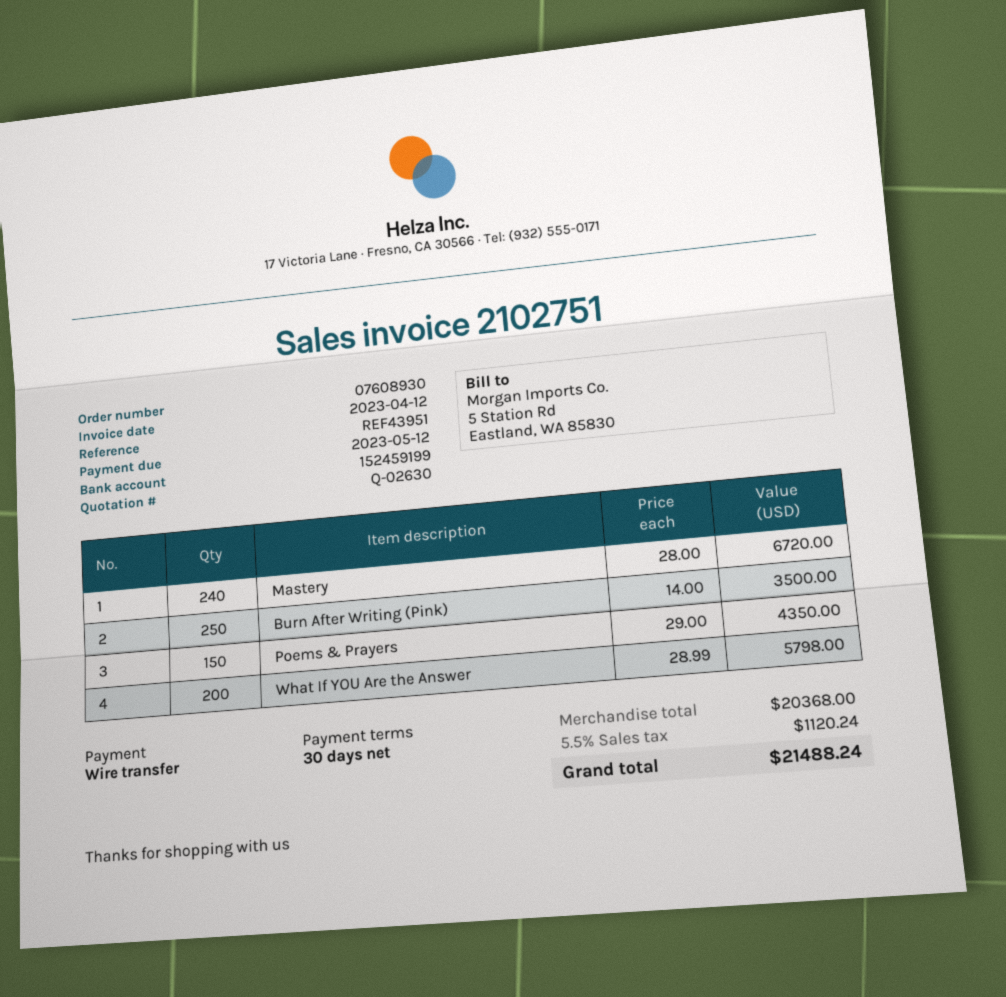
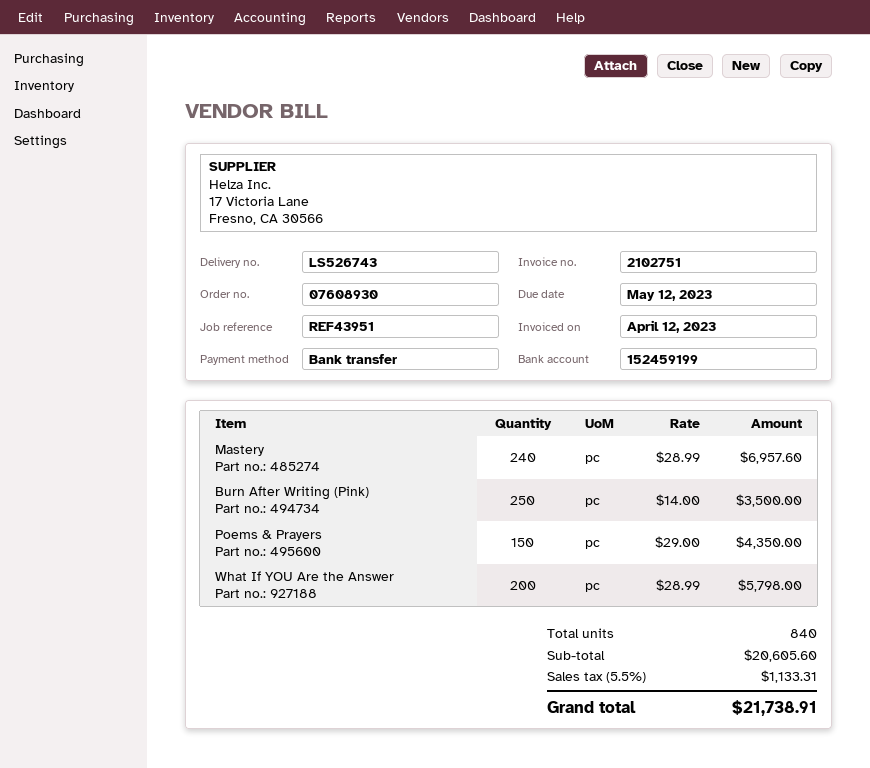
Mastery: 240 x 28.00 = 6720.00 -> 240 x 28.99 = 6957.60
subtotal: 20368.00 -> 20605.60
tax: 5.5% = 1120.24 -> 5.5% = 1133.31
total: 21488.24 -> 21738.91

